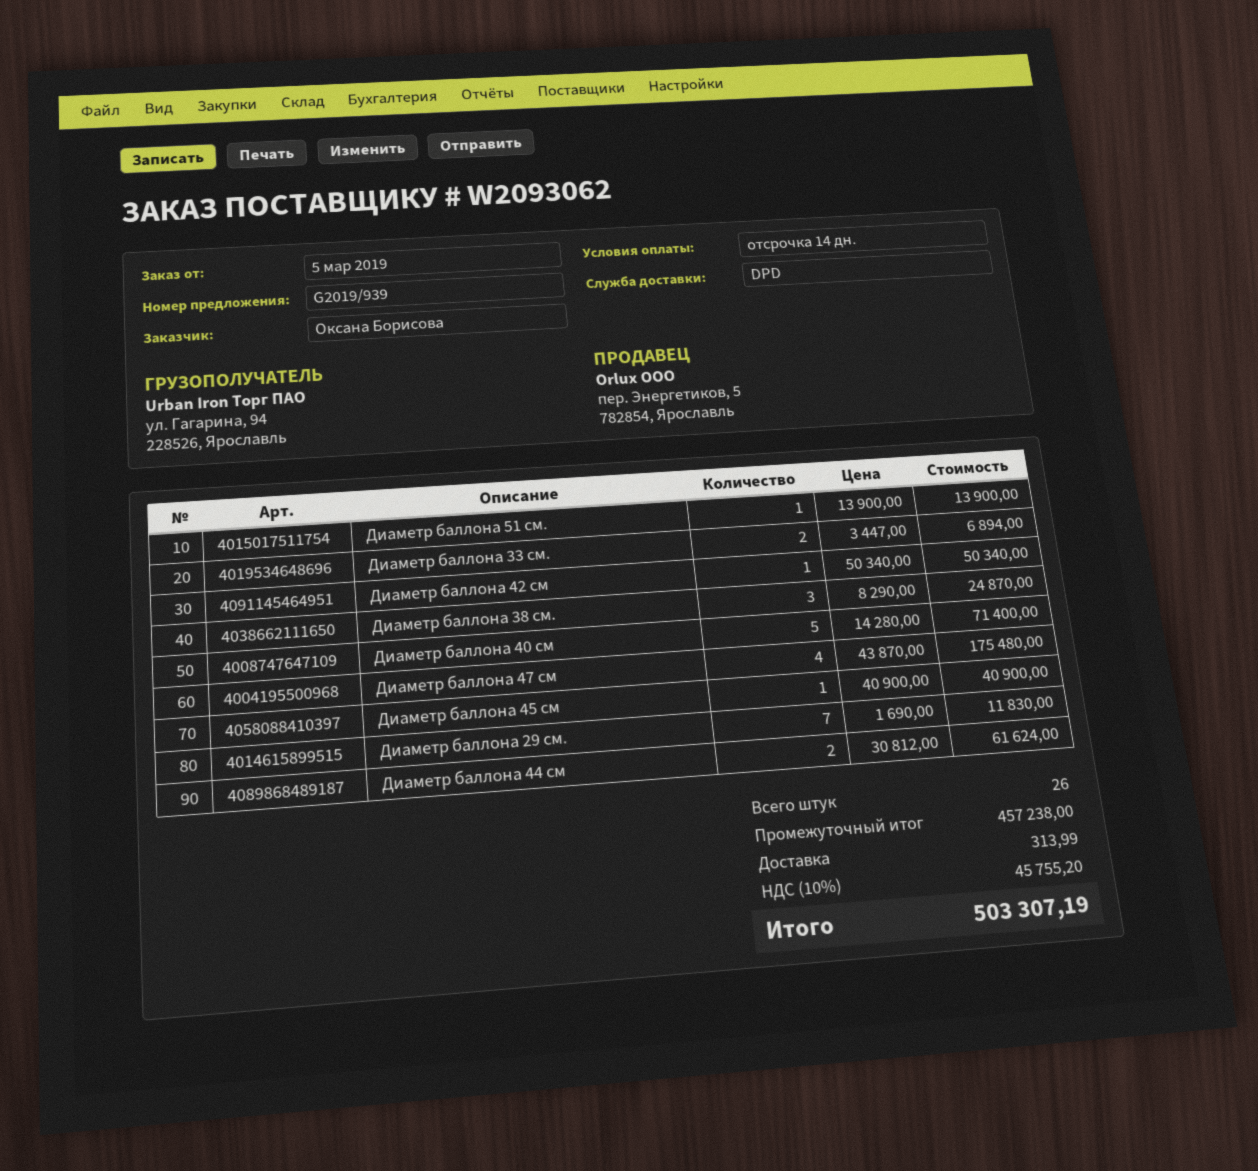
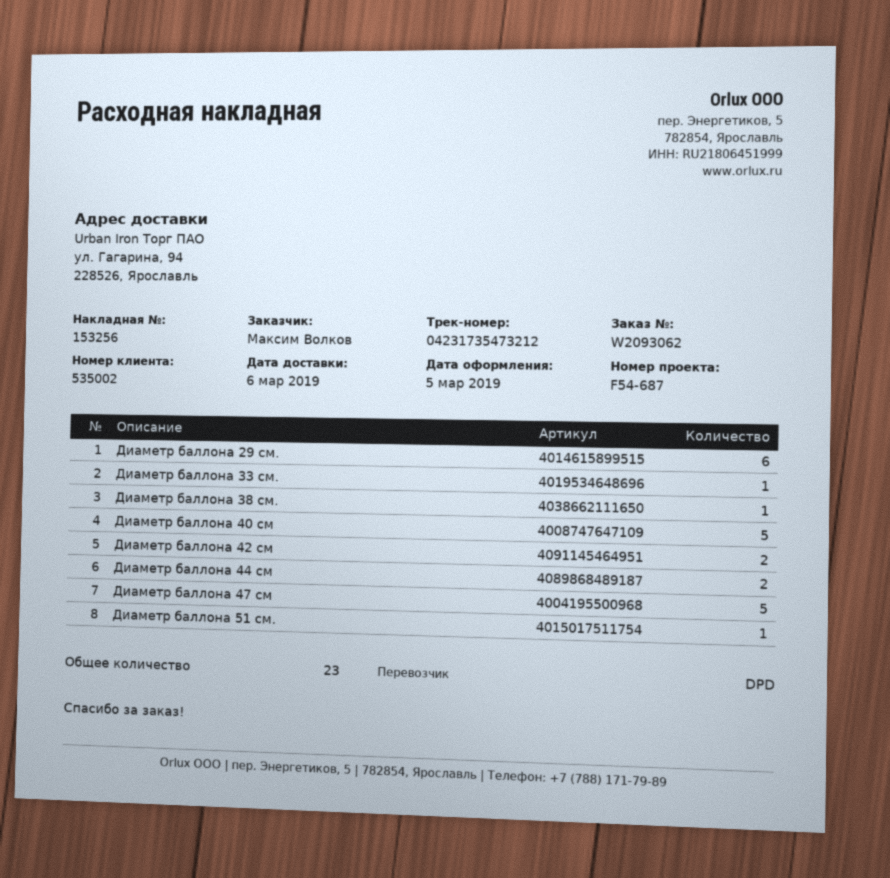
ordered by: Оксана Борисова -> Максим Волков
Диаметр баллона 33 см.: 2 -> 1
Диаметр баллона 42 см: 1 -> 2
Диаметр баллона 38 см.: 3 -> 1
Диаметр баллона 47 см: 4 -> 5
Диаметр баллона 45 см: 1 -> none
Диаметр баллона 29 см.: 7 -> 6
total quantity: 26 -> 23

